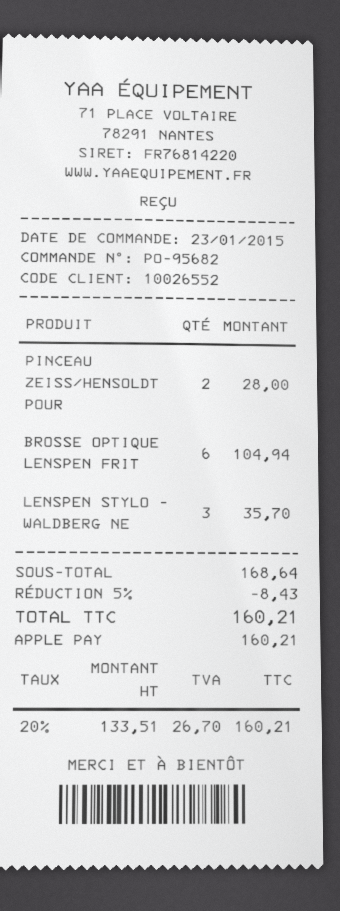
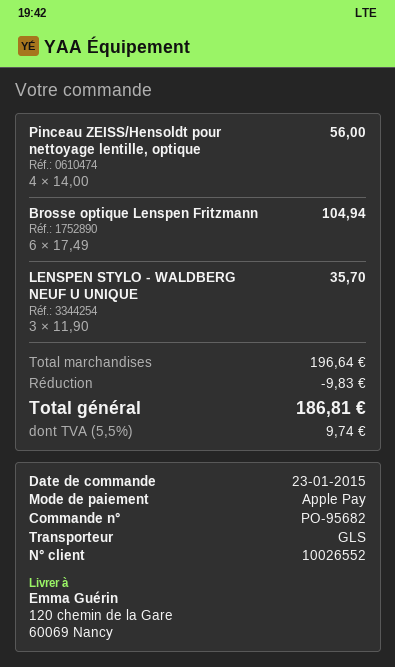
PINCEAU ZEISS/HENSOLDT POUR: 2 for 28.00 -> 4 for 56.00
subtotal: 168.64 -> 196.64
discount: 8.43 -> 9.83
tax: 20% = 26.70 -> 5.5% = 9.74
total: 160.21 -> 186.81

